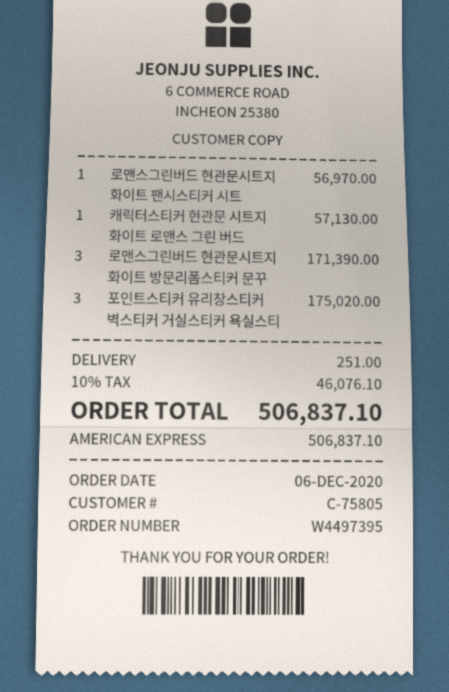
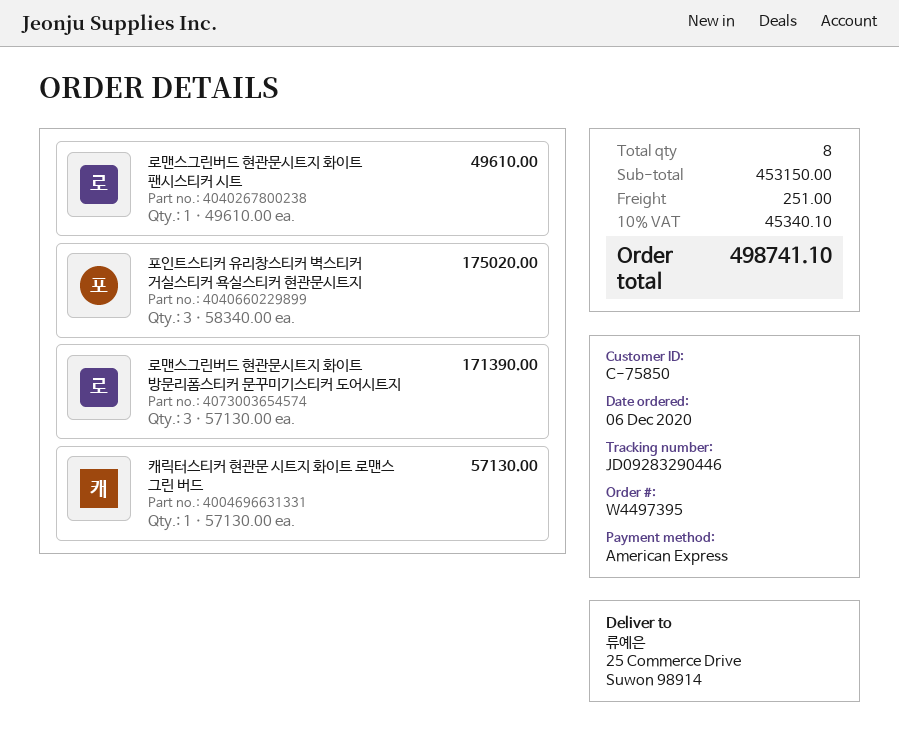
customer number: C-75805 -> C-75850
로맨스그린버드 현관문시트지 화이트 팬시스티커 시트: 1 for 56970.00 -> 1 for 49610.00
tax: 10% = 46076.10 -> 10% = 45340.10
total: 506837.10 -> 498741.10

